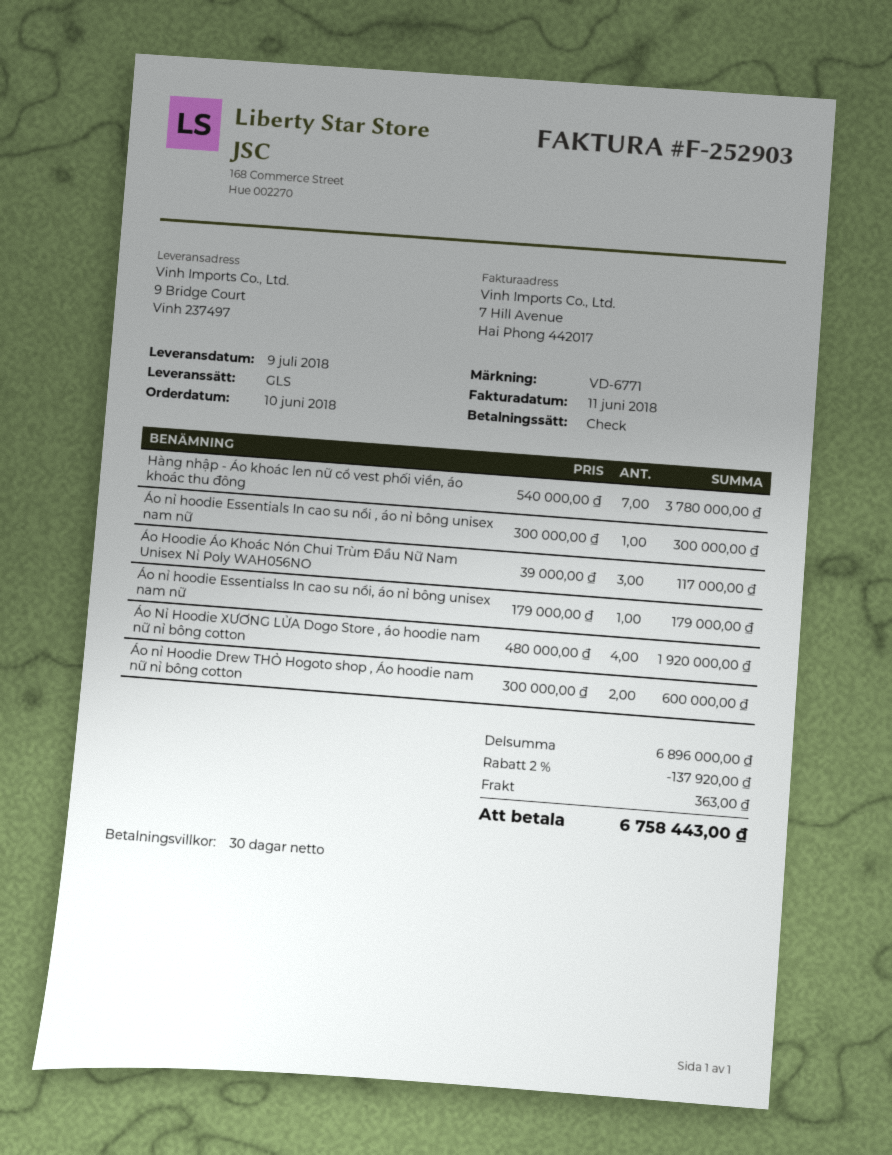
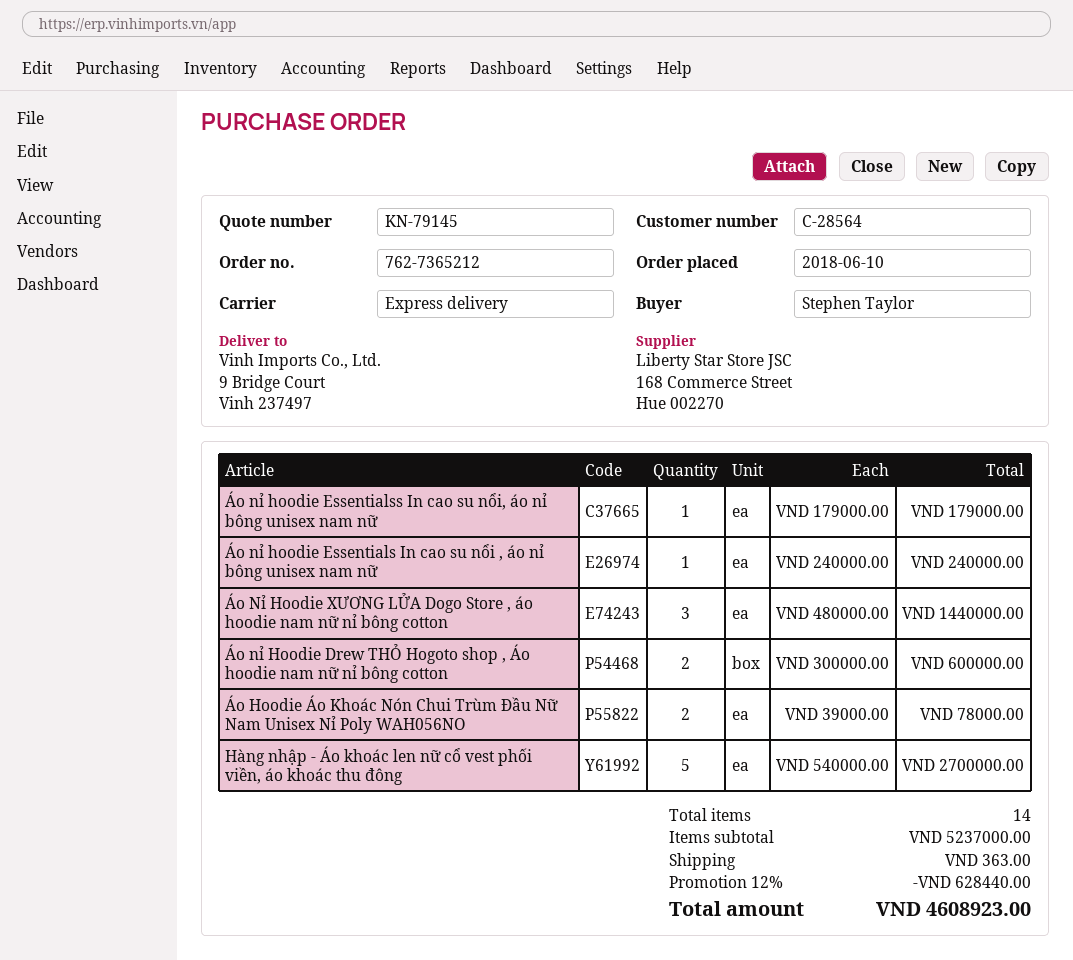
shipping method: GLS -> express
Hàng nhập - Áo khoác len nữ cổ vest phối viền, áo khoác thu đông: 7 x 540000.00 = 3780000.00 -> 5 x 540000.00 = 2700000.00
Áo nỉ hoodie Essentials In cao su nổi , áo nỉ bông unisex nam nữ: 1 x 300000.00 = 300000.00 -> 1 x 240000.00 = 240000.00
Áo Hoodie Áo Khoác Nón Chui Trùm Đầu Nữ Nam Unisex Nỉ Poly WAH056NO: 3 x 39000.00 = 117000.00 -> 2 x 39000.00 = 78000.00
Áo Nỉ Hoodie XƯƠNG LỬA Dogo Store , áo hoodie nam nữ nỉ bông cotton: 4 x 480000.00 = 1920000.00 -> 3 x 480000.00 = 1440000.00
subtotal: 6896000.00 -> 5237000.00
discount: 2% = 137920.00 -> 12% = 628440.00
total: 6758443.00 -> 4608923.00

